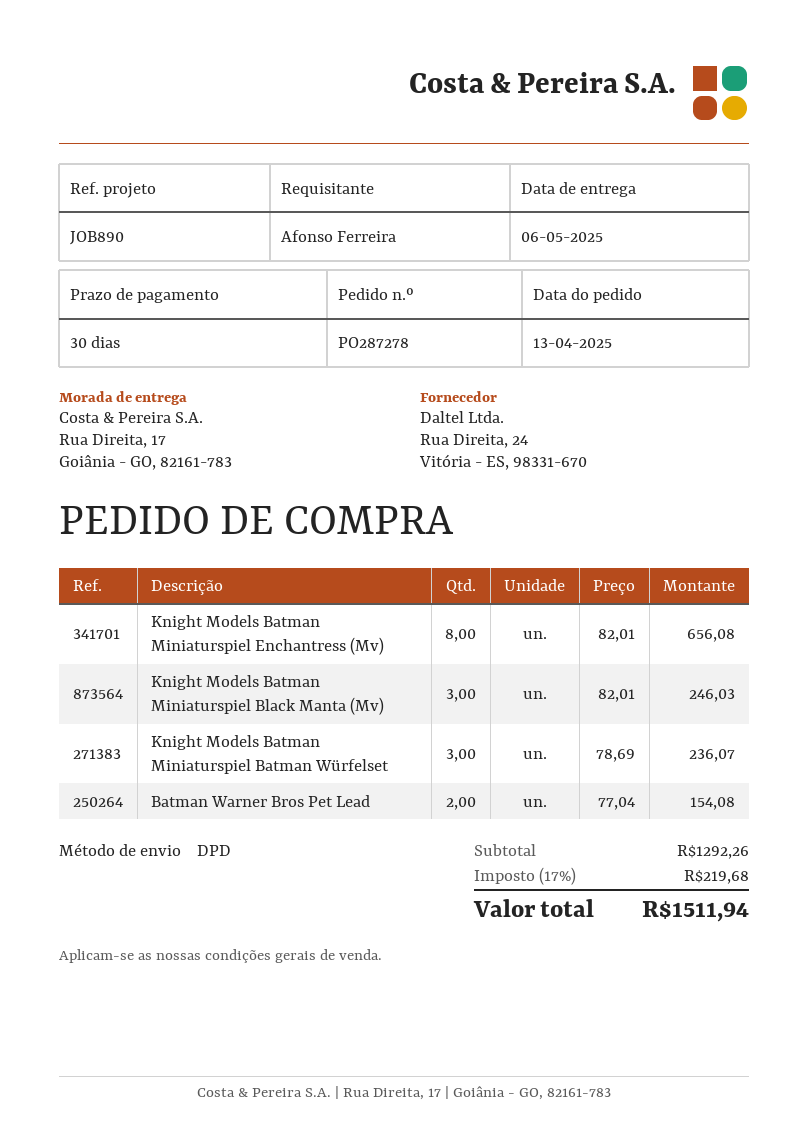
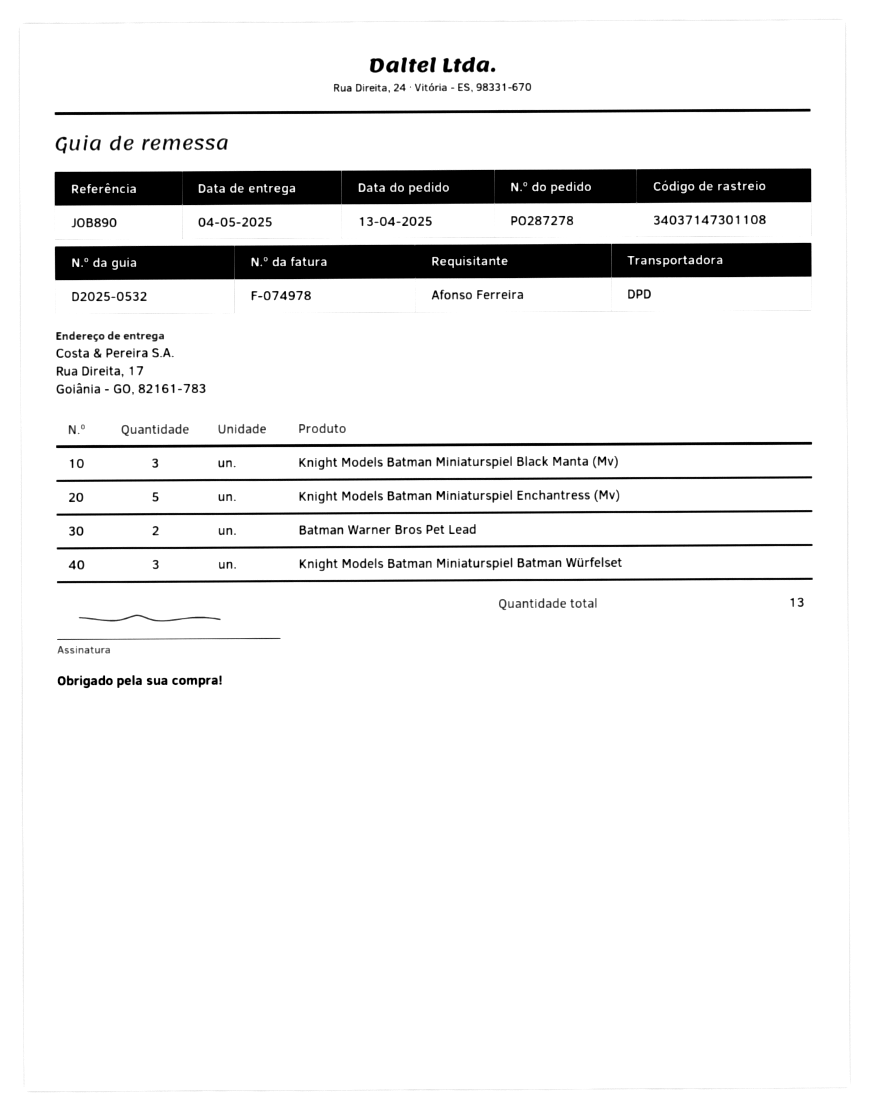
delivery date: 2025-05-06 -> 2025-05-04
Knight Models Batman Miniaturspiel Enchantress (Mv): 8 -> 5

